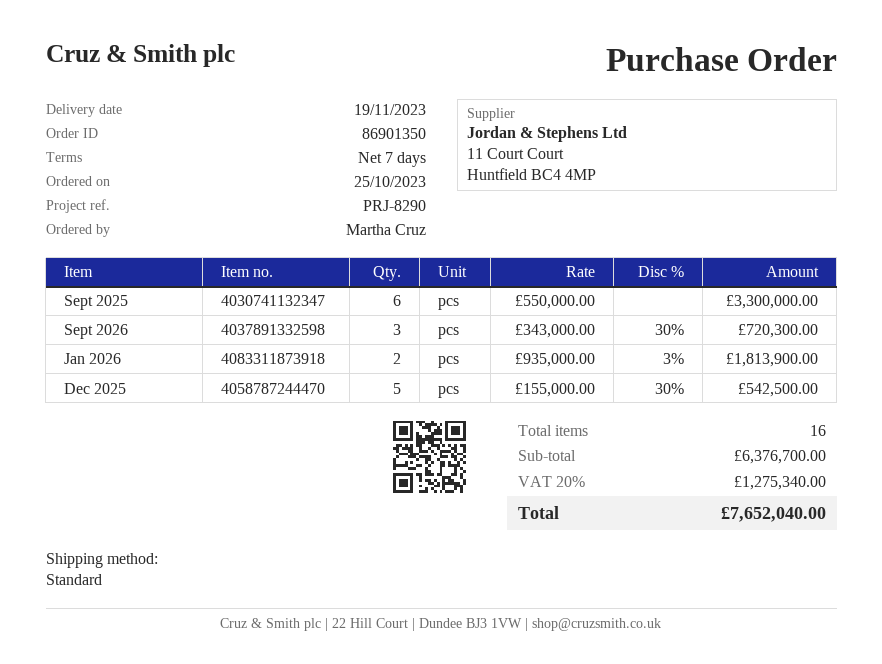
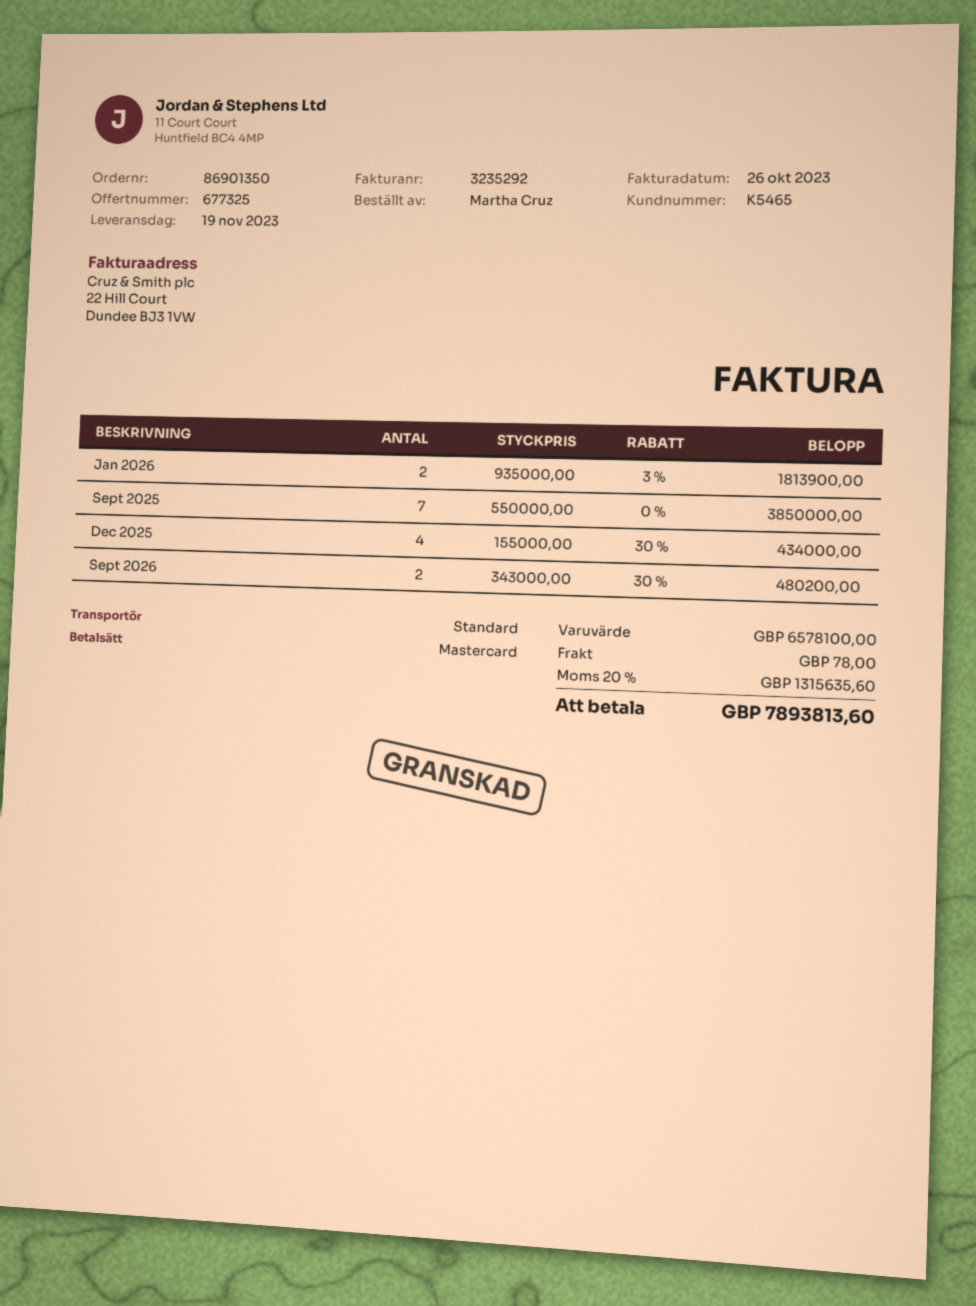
Sept 2025: 6 x 550000.00 = 3300000.00 -> 7 x 550000.00 = 3850000.00
Sept 2026: 3 x 343000.00 - 30% = 720300.00 -> 2 x 343000.00 - 30% = 480200.00
Dec 2025: 5 x 155000.00 - 30% = 542500.00 -> 4 x 155000.00 - 30% = 434000.00
subtotal: 6376700.00 -> 6578100.00
shipping: none -> 78.00
tax: 20% = 1275340.00 -> 20% = 1315635.60
total: 7652040.00 -> 7893813.60

